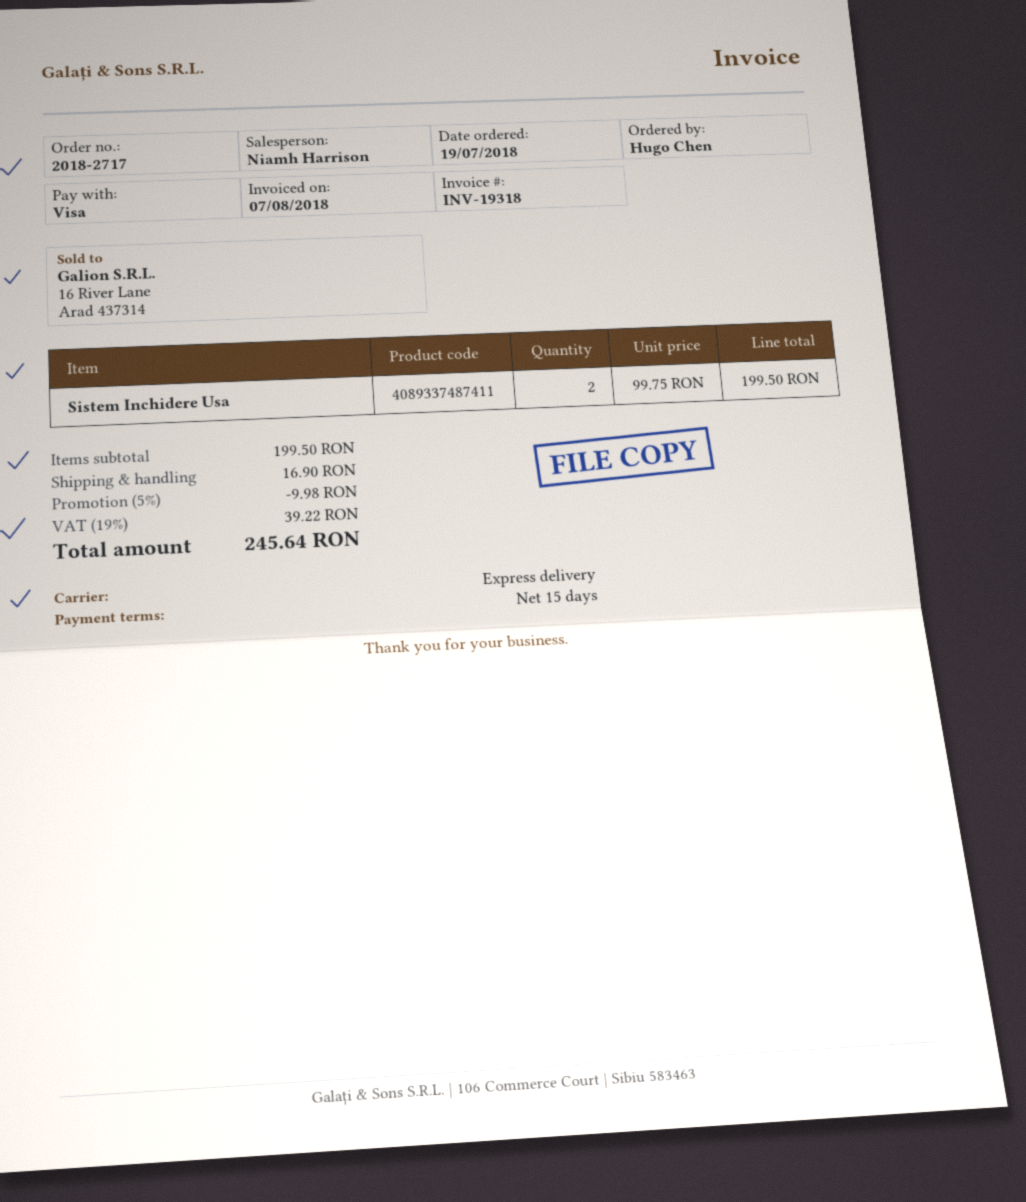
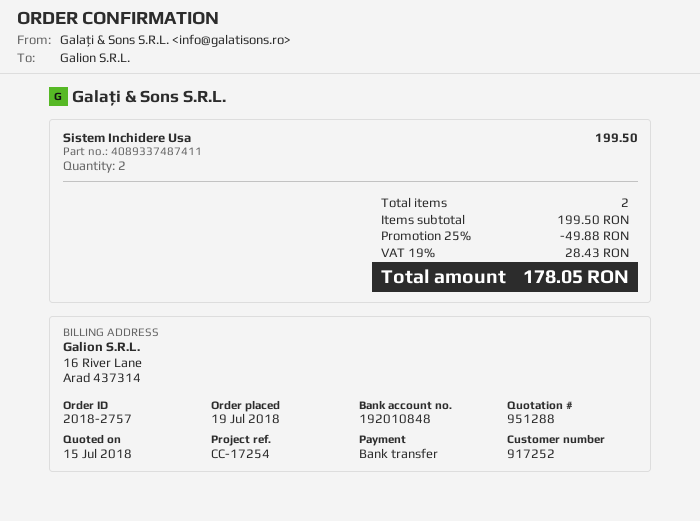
order number: 2018-2717 -> 2018-2757
payment method: Visa -> bank transfer
discount: 5% = 9.98 -> 25% = 49.88
shipping: 16.90 -> none
tax: 19% = 39.22 -> 19% = 28.43
total: 245.64 -> 178.05

